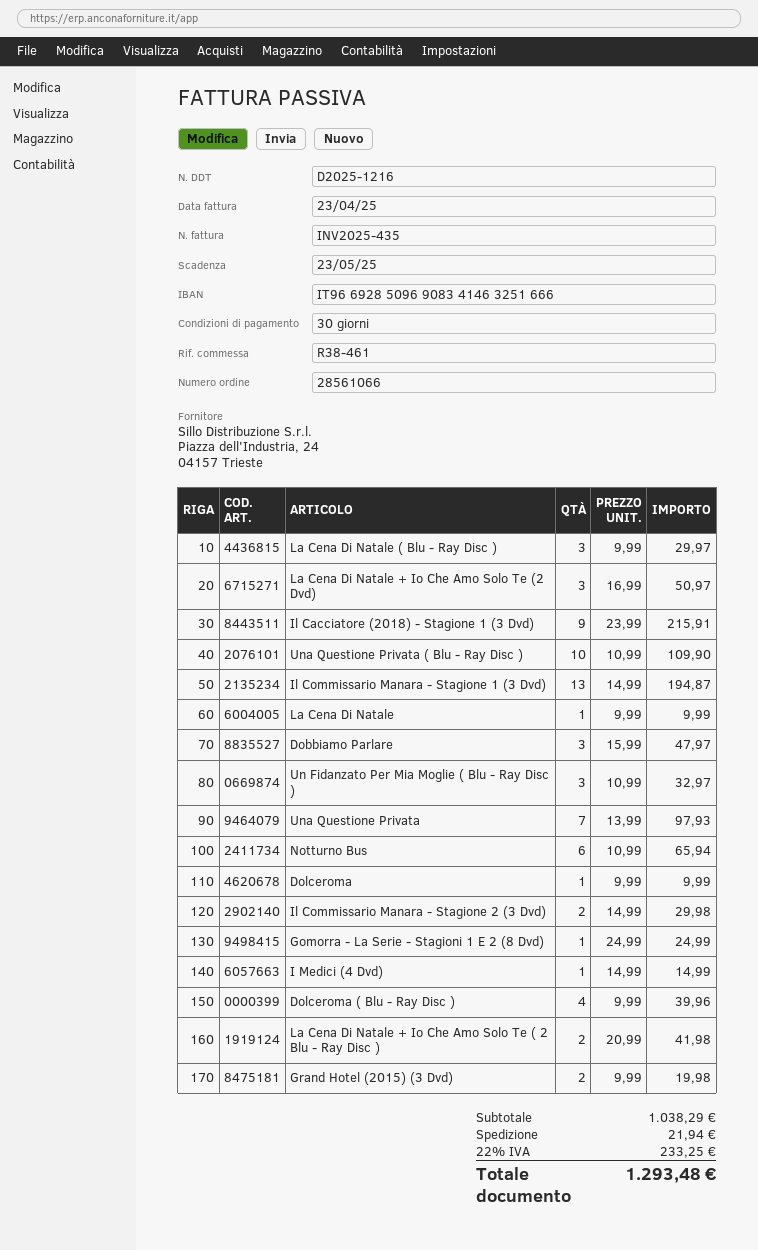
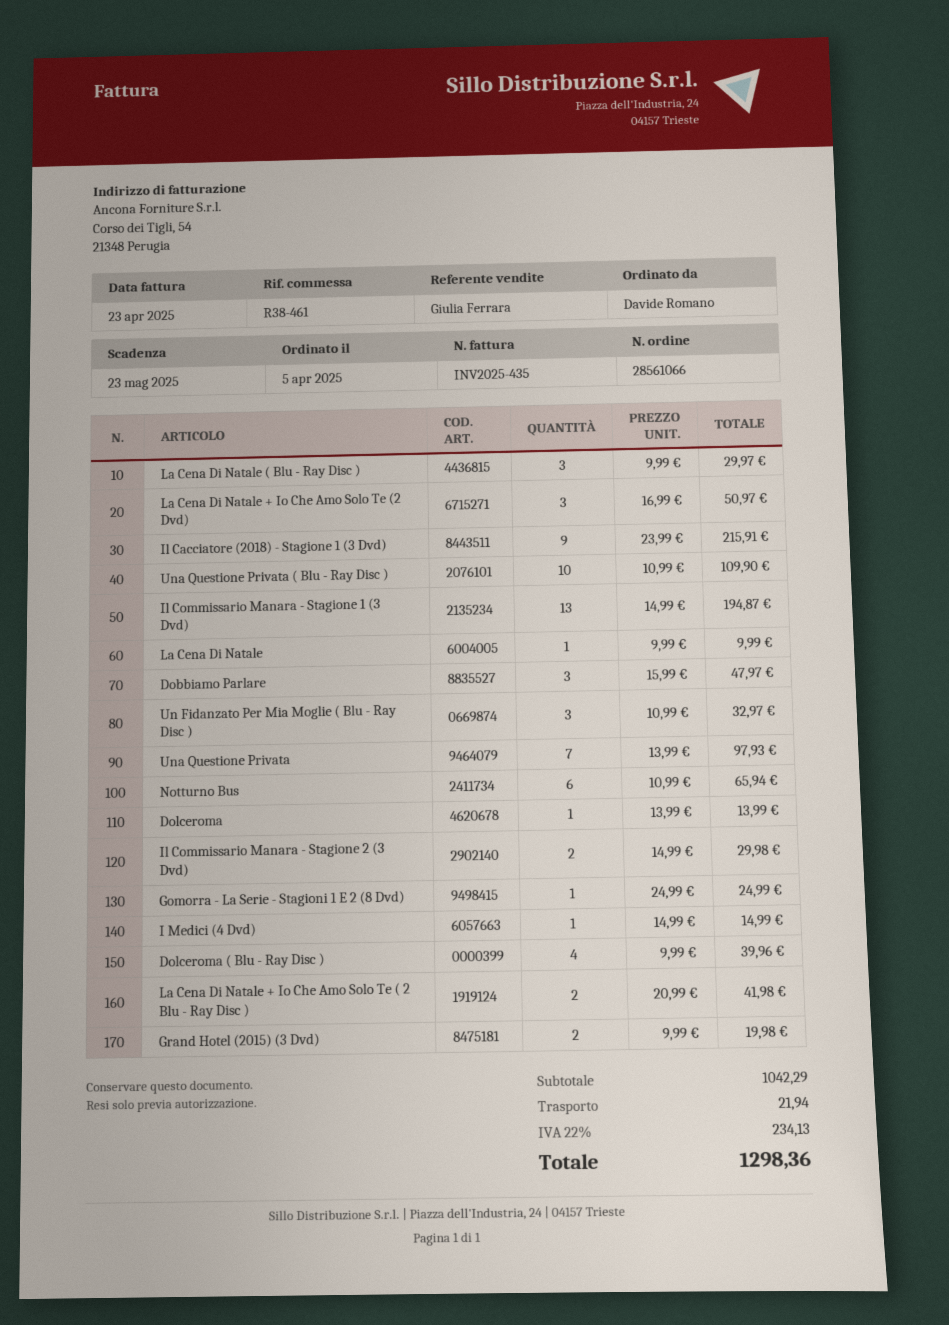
Dolceroma: 1 x 9.99 = 9.99 -> 1 x 13.99 = 13.99
subtotal: 1038.29 -> 1042.29
tax: 22% = 233.25 -> 22% = 234.13
total: 1293.48 -> 1298.36

